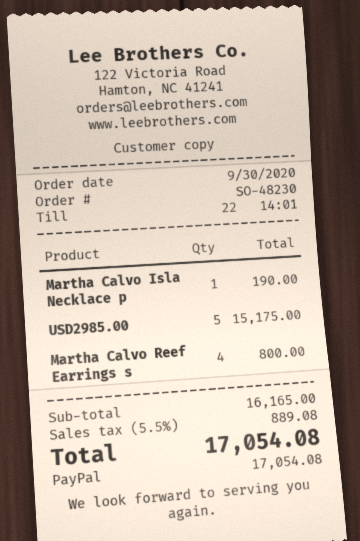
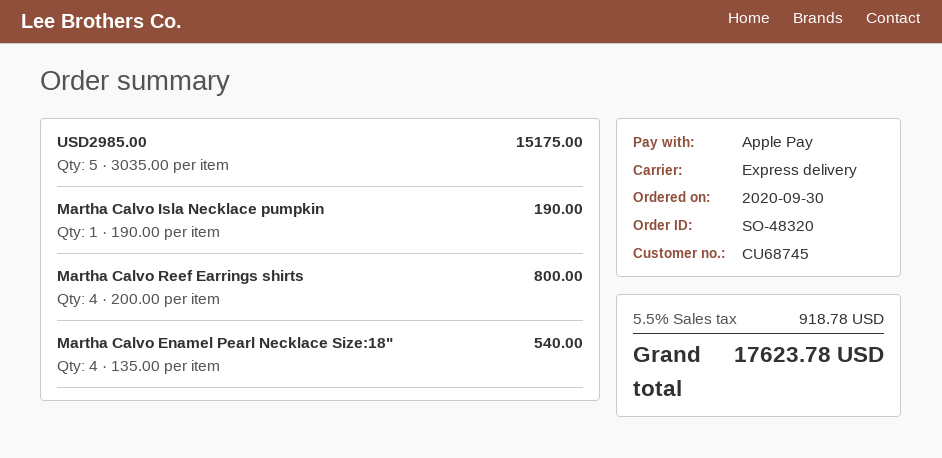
order number: SO-48230 -> SO-48320
payment method: PayPal -> Apple Pay
Martha Calvo Enamel Pearl Necklace Size:18": none -> 4 for 540.00
tax: 5.5% = 889.08 -> 5.5% = 918.78
total: 17054.08 -> 17623.78

